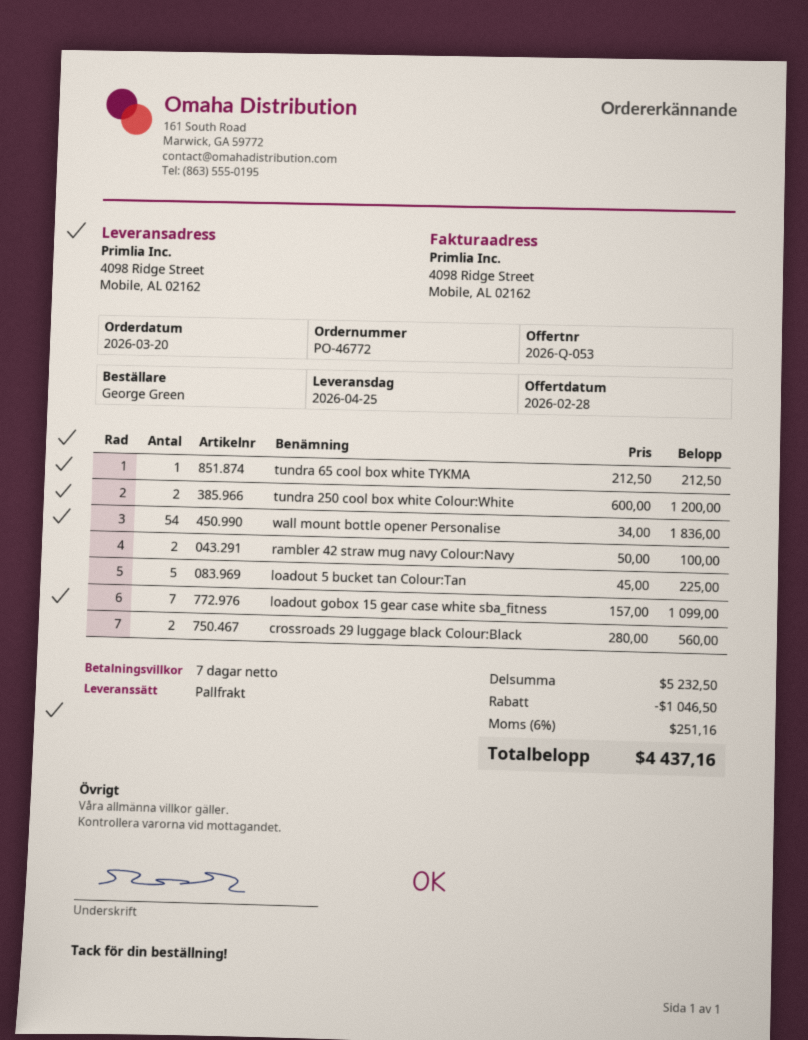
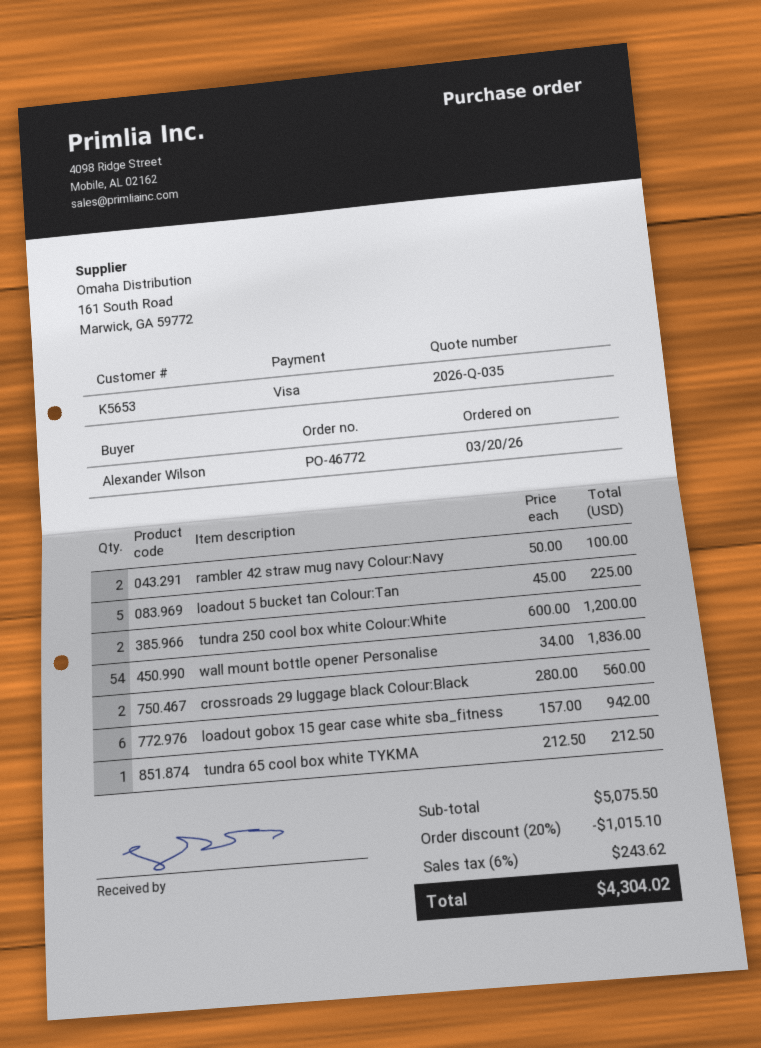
quote number: 2026-Q-053 -> 2026-Q-035
ordered by: George Green -> Alexander Wilson
loadout gobox 15 gear case white sba_fitness: 7 x 157.00 = 1099.00 -> 6 x 157.00 = 942.00
subtotal: 5232.50 -> 5075.50
discount: 1046.50 -> 1015.10
tax: 6% = 251.16 -> 6% = 243.62
total: 4437.16 -> 4304.02

